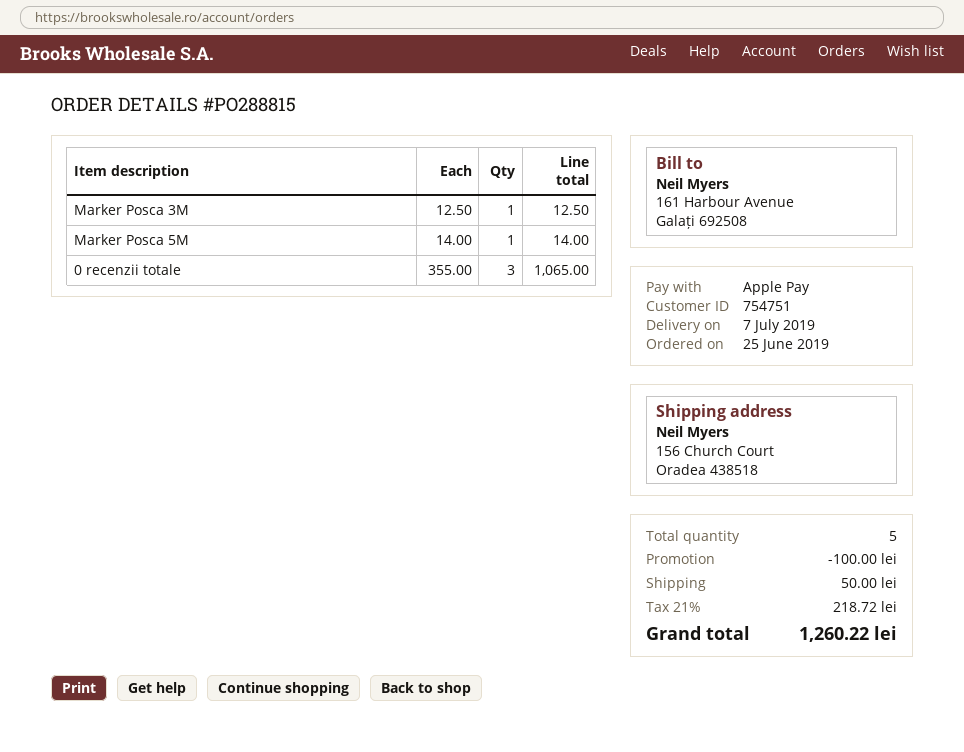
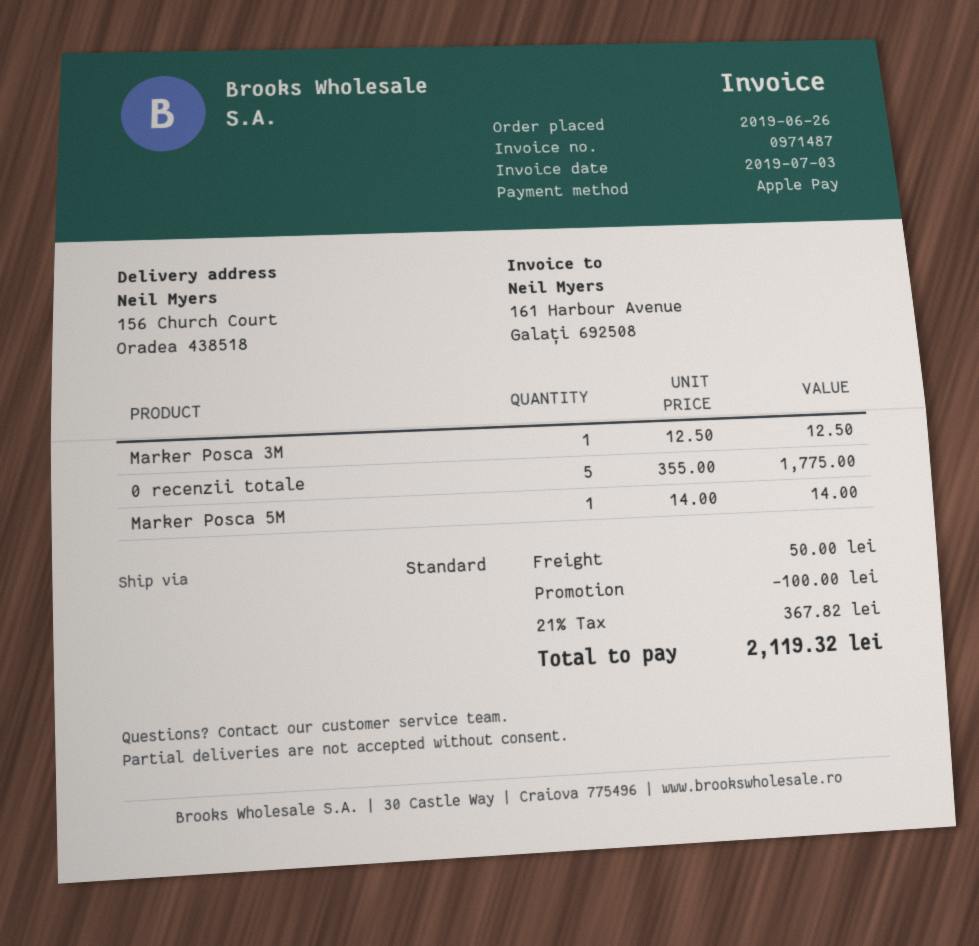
order date: 2019-06-25 -> 2019-06-26
0 recenzii totale: 3 x 355.00 = 1065.00 -> 5 x 355.00 = 1775.00
tax: 21% = 218.72 -> 21% = 367.82
total: 1260.22 -> 2119.32

